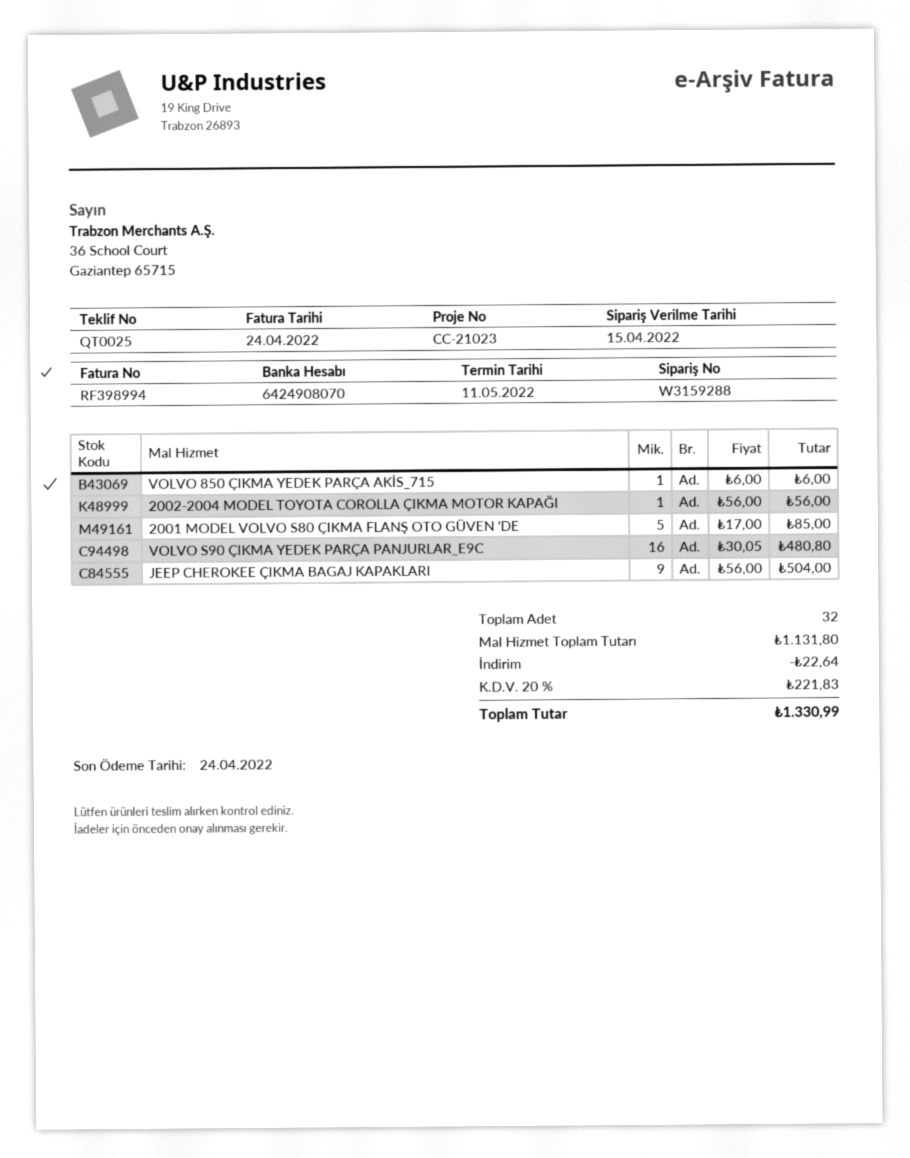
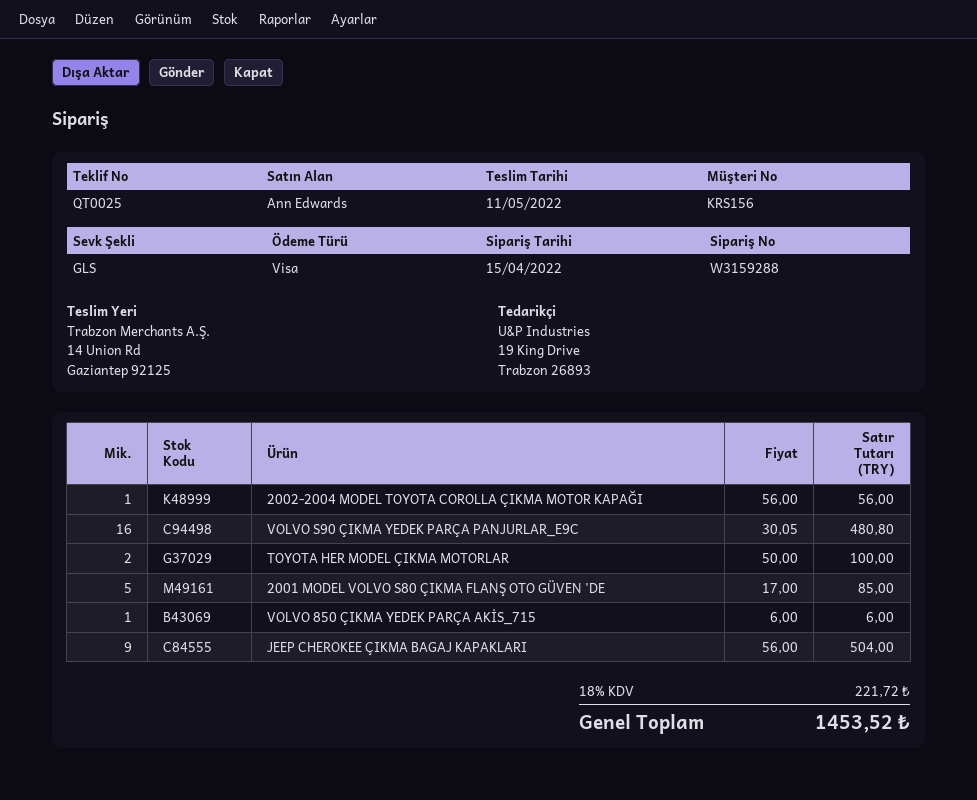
TOYOTA HER MODEL ÇIKMA MOTORLAR: none -> 2 x 50.00 = 100.00
discount: 22.64 -> none
tax: 20% = 221.83 -> 18% = 221.72
total: 1330.99 -> 1453.52

